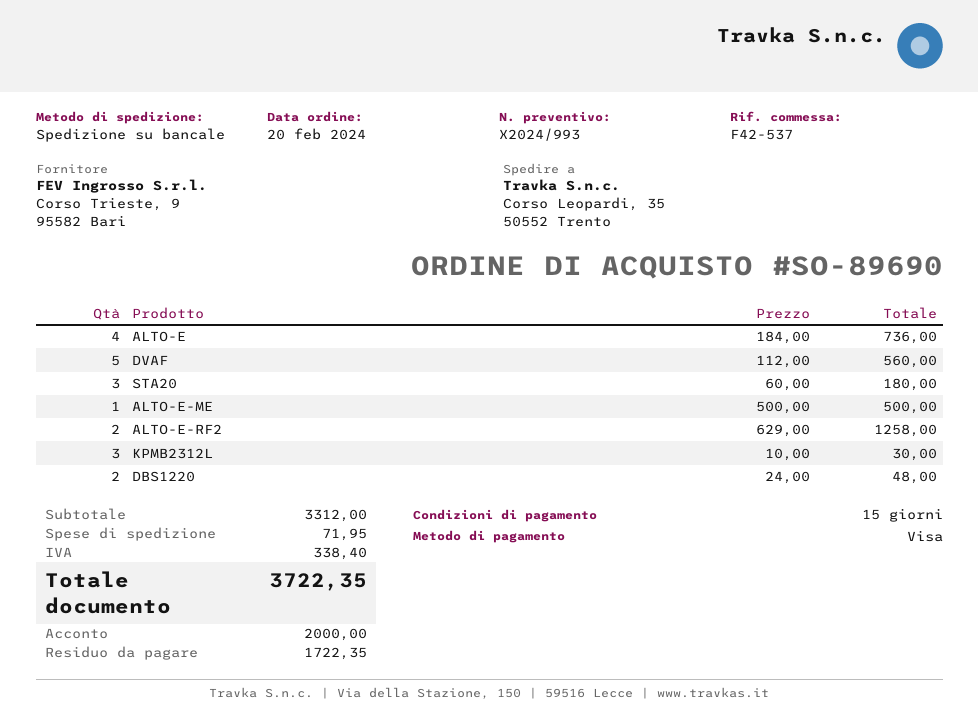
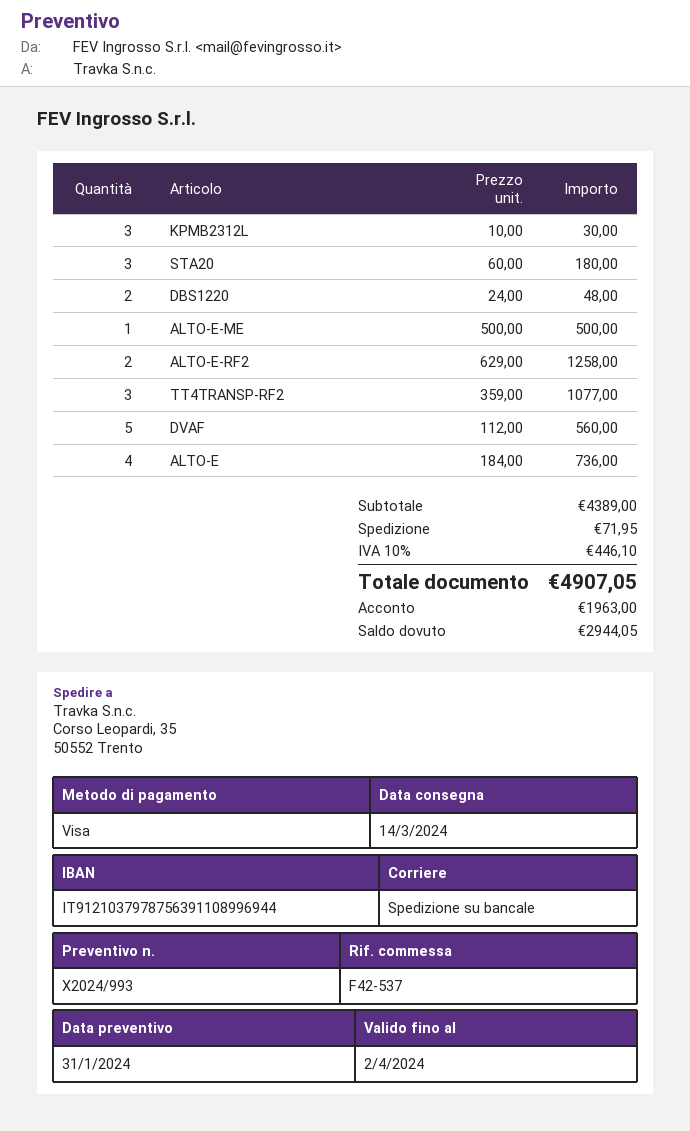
TT4TRANSP-RF2: none -> 3 x 359.00 = 1077.00
subtotal: 3312.00 -> 4389.00
tax: 338.40 -> 446.10
total: 3722.35 -> 4907.05
deposit: 2000.00 -> 1963.00
balance: 1722.35 -> 2944.05

